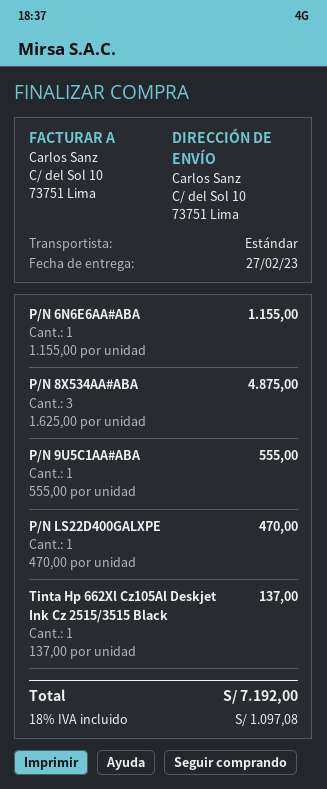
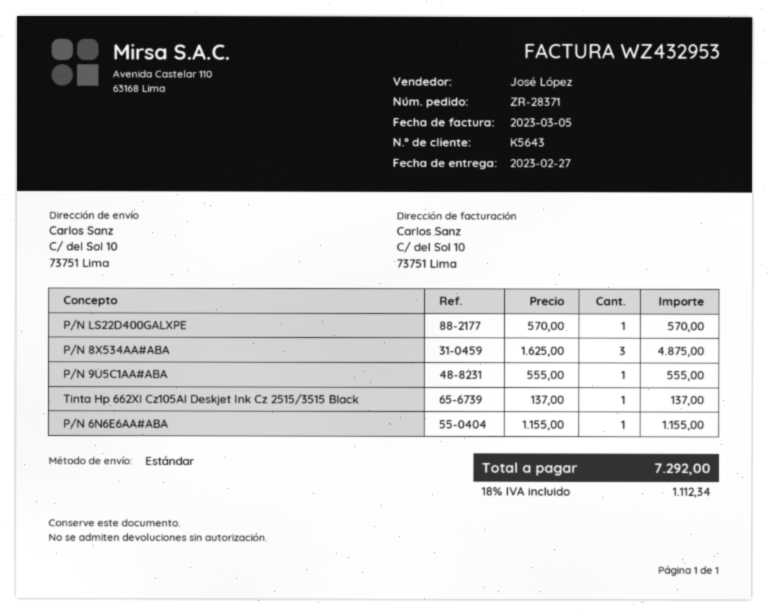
P/N LS22D400GALXPE: 1 x 470.00 = 470.00 -> 1 x 570.00 = 570.00
tax: 18% = 1097.08 -> 18% = 1112.34
total: 7192.00 -> 7292.00

